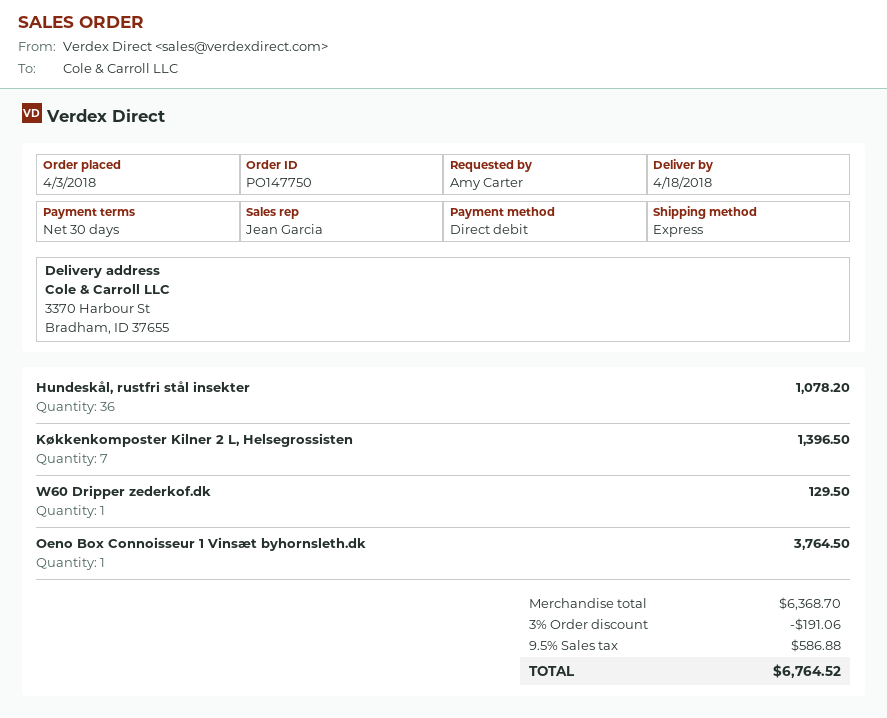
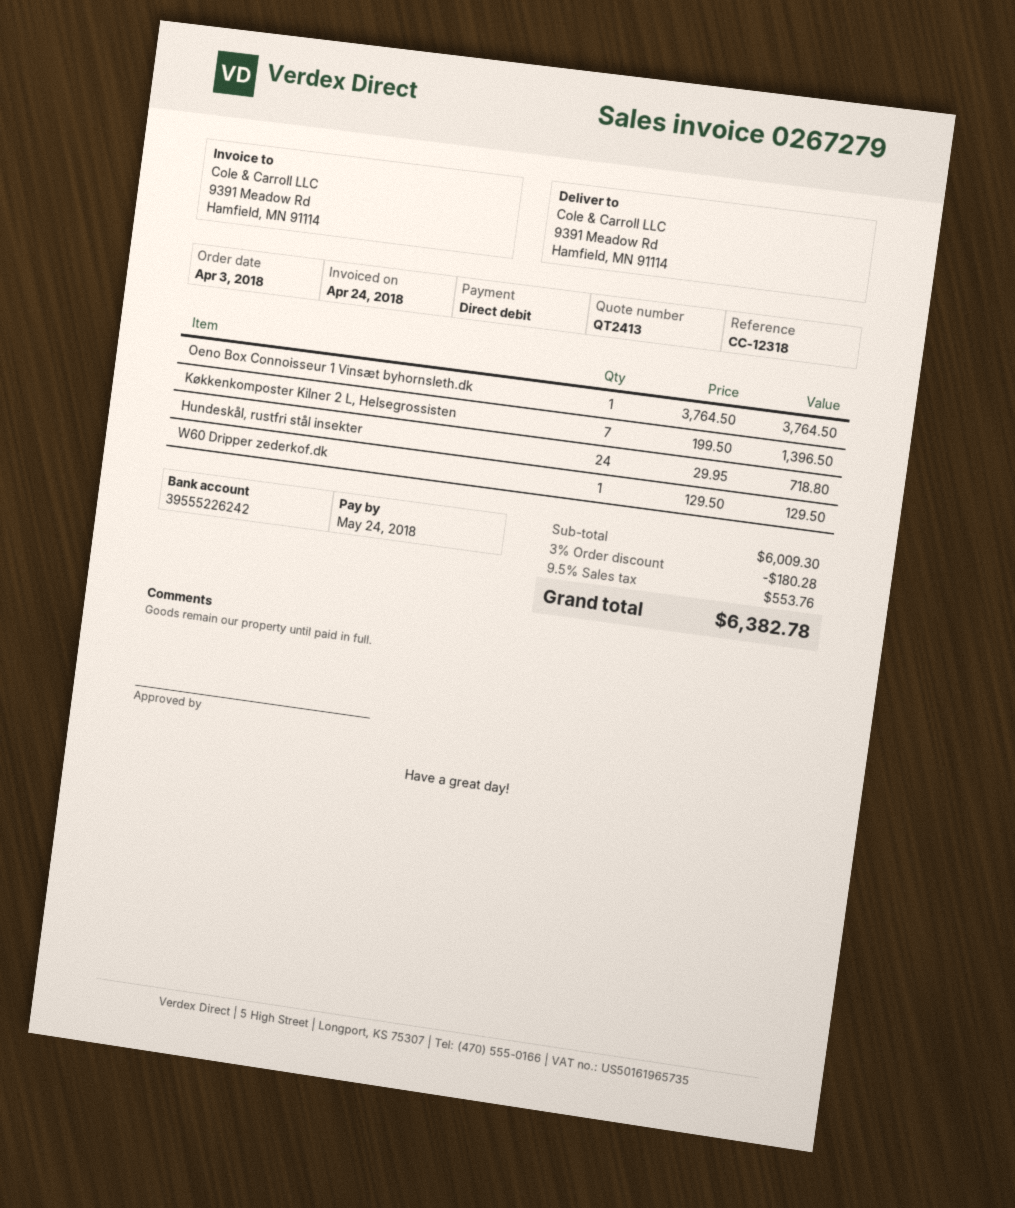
ship to: 3370 Harbour St, Bradham, ID 37655 -> 9391 Meadow Rd, Hamfield, MN 91114
Hundeskål, rustfri stål insekter: 36 for 1078.20 -> 24 for 718.80
subtotal: 6368.70 -> 6009.30
discount: 3% = 191.06 -> 3% = 180.28
tax: 9.5% = 586.88 -> 9.5% = 553.76
total: 6764.52 -> 6382.78

